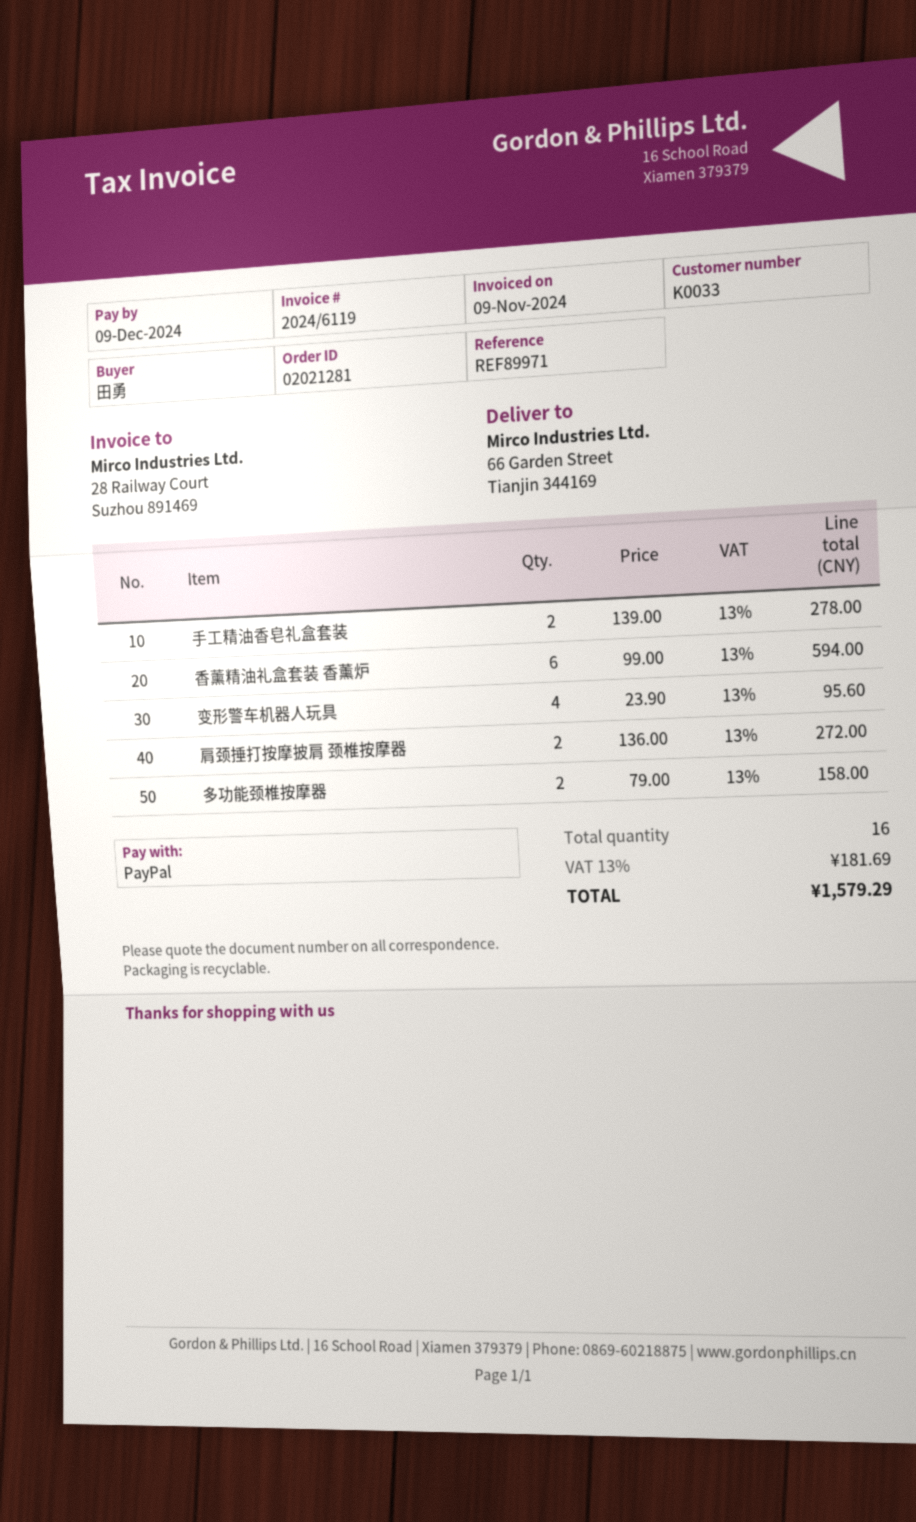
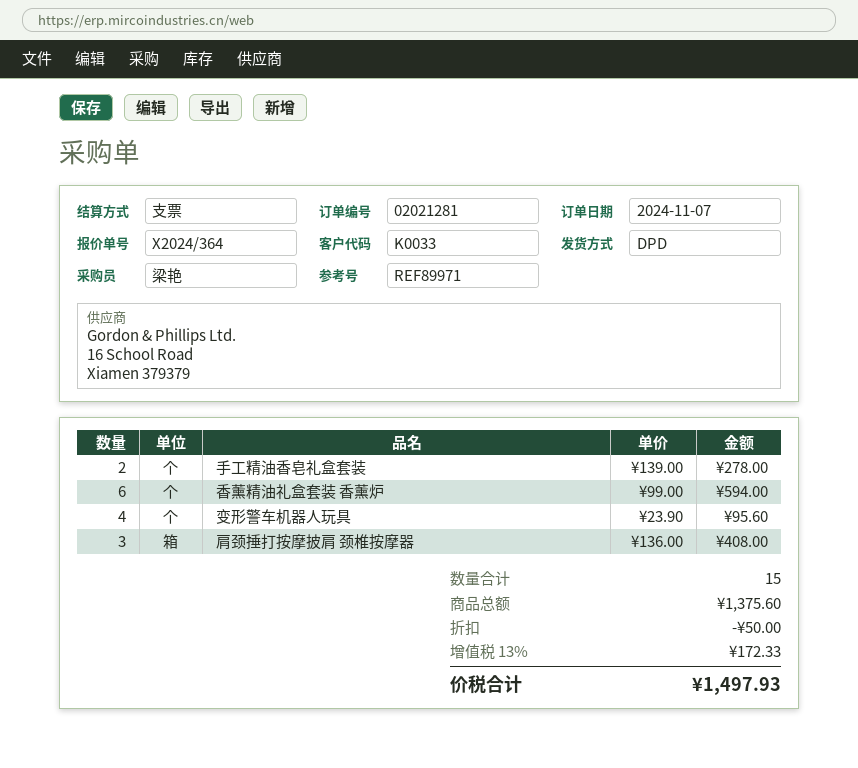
ordered by: 田勇 -> 梁艳
payment method: PayPal -> cheque
肩颈捶打按摩披肩 颈椎按摩器: 2 x 136.00 = 272.00 -> 3 x 136.00 = 408.00
多功能颈椎按摩器: 2 x 79.00 = 158.00 -> none
total quantity: 16 -> 15
discount: none -> 50.00
tax: 13% = 181.69 -> 13% = 172.33
total: 1579.29 -> 1497.93

